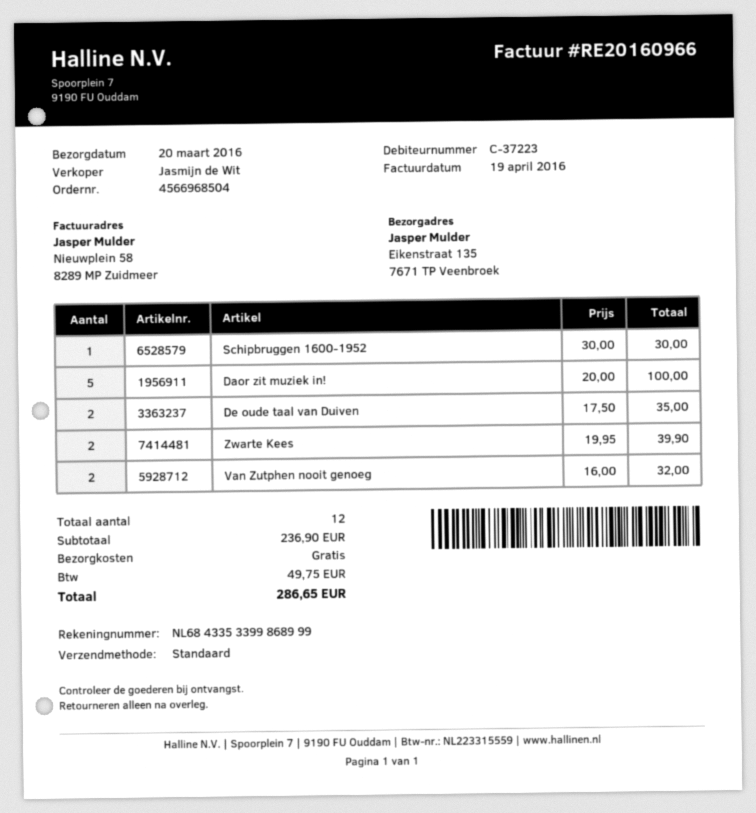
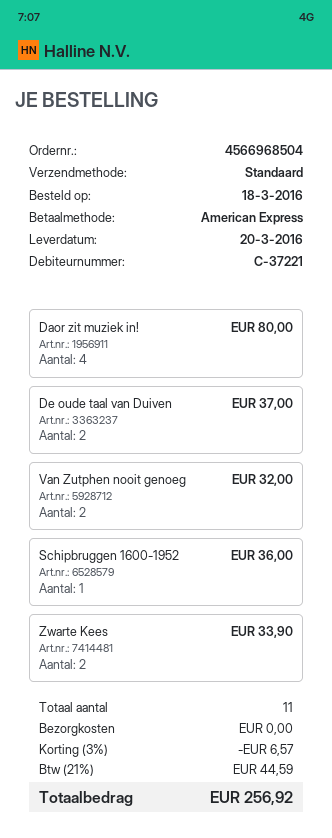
customer number: C-37223 -> C-37221
Schipbruggen 1600-1952: 1 for 30.00 -> 1 for 36.00
Daor zit muziek in!: 5 for 100.00 -> 4 for 80.00
De oude taal van Duiven: 2 for 35.00 -> 2 for 37.00
Zwarte Kees: 2 for 39.90 -> 2 for 33.90
total quantity: 12 -> 11
discount: none -> 3% = 6.57
tax: 49.75 -> 44.59
total: 286.65 -> 256.92

